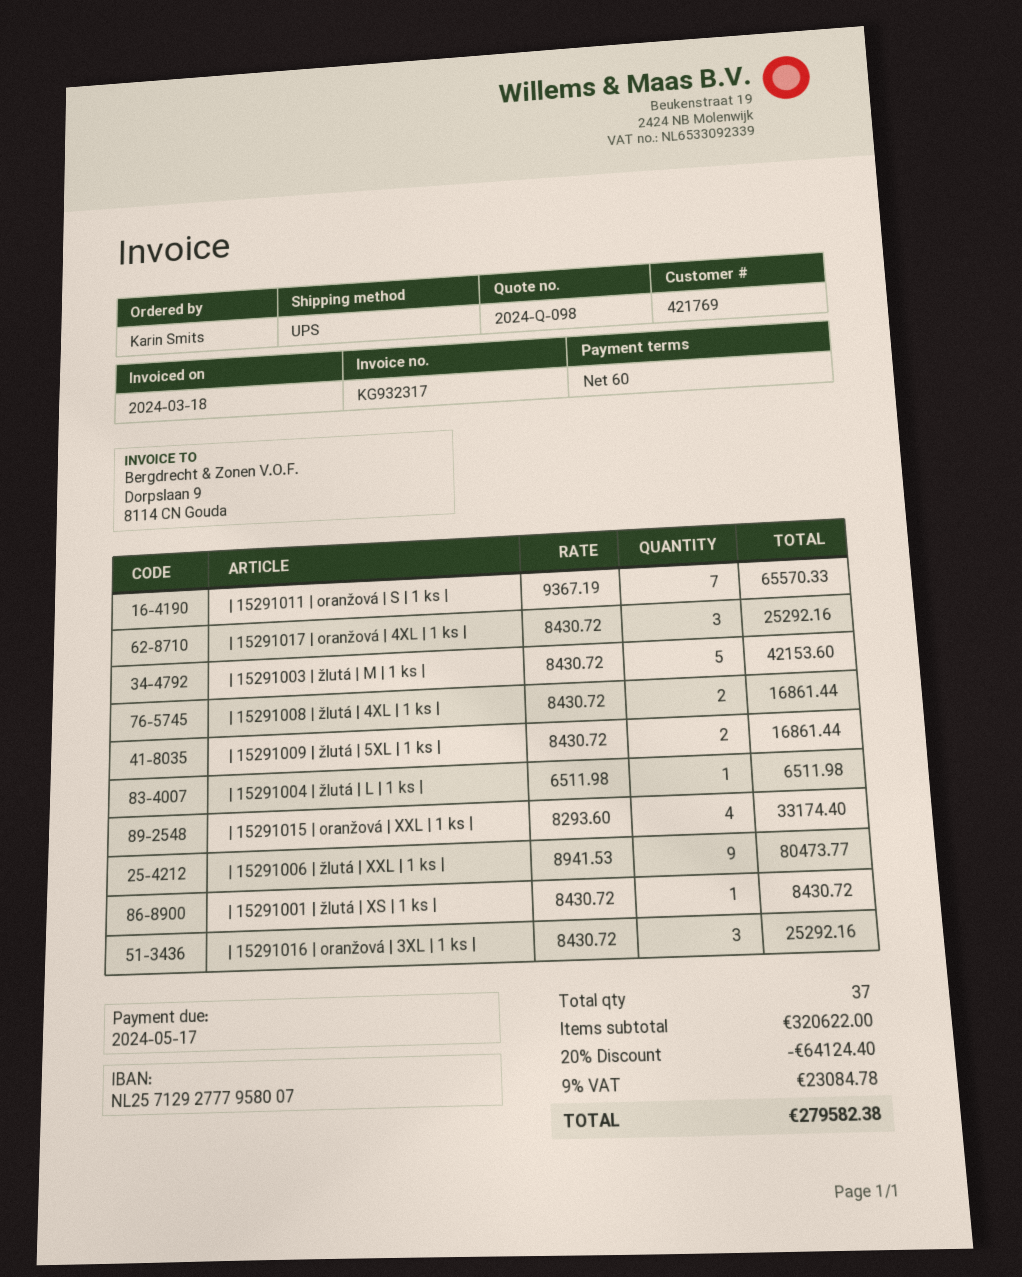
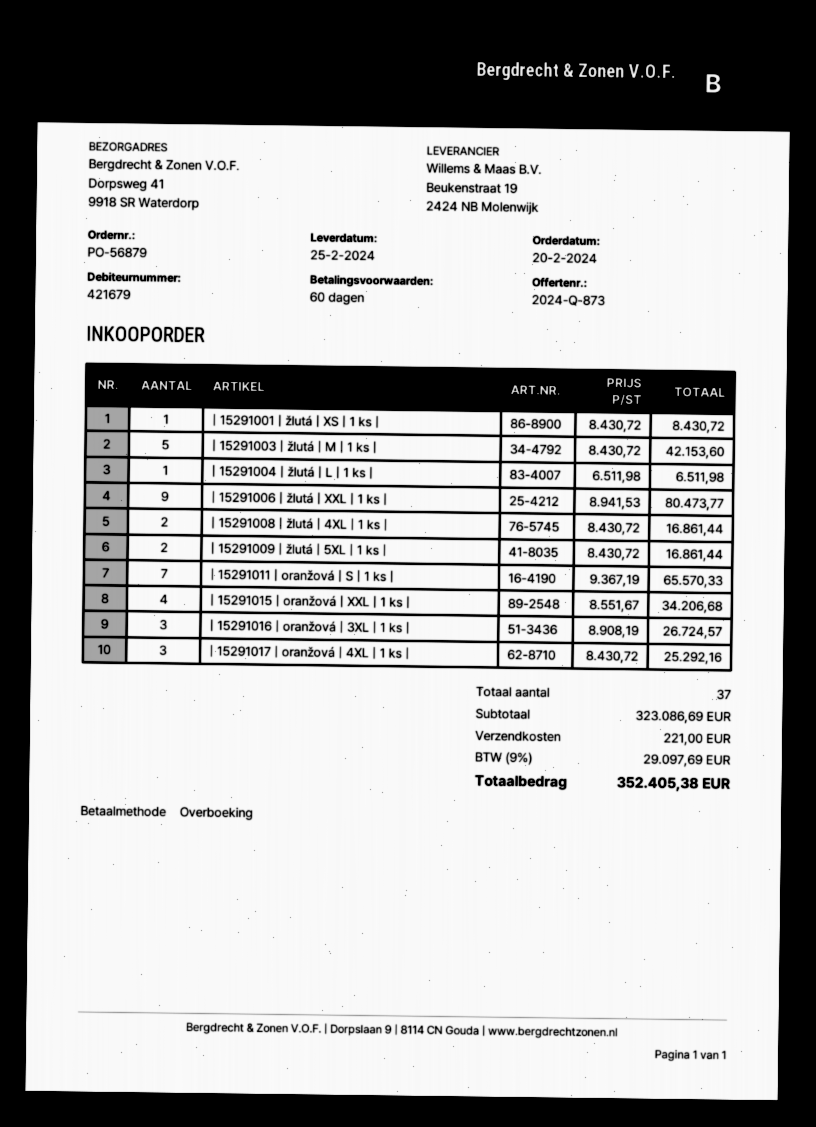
quote number: 2024-Q-098 -> 2024-Q-873
customer number: 421769 -> 421679
| 15291015 | oranžová | XXL | 1 ks |: 4 x 8293.60 = 33174.40 -> 4 x 8551.67 = 34206.68
| 15291016 | oranžová | 3XL | 1 ks |: 3 x 8430.72 = 25292.16 -> 3 x 8908.19 = 26724.57
subtotal: 320622.00 -> 323086.69
discount: 20% = 64124.40 -> none
shipping: none -> 221.00
tax: 9% = 23084.78 -> 9% = 29097.69
total: 279582.38 -> 352405.38

